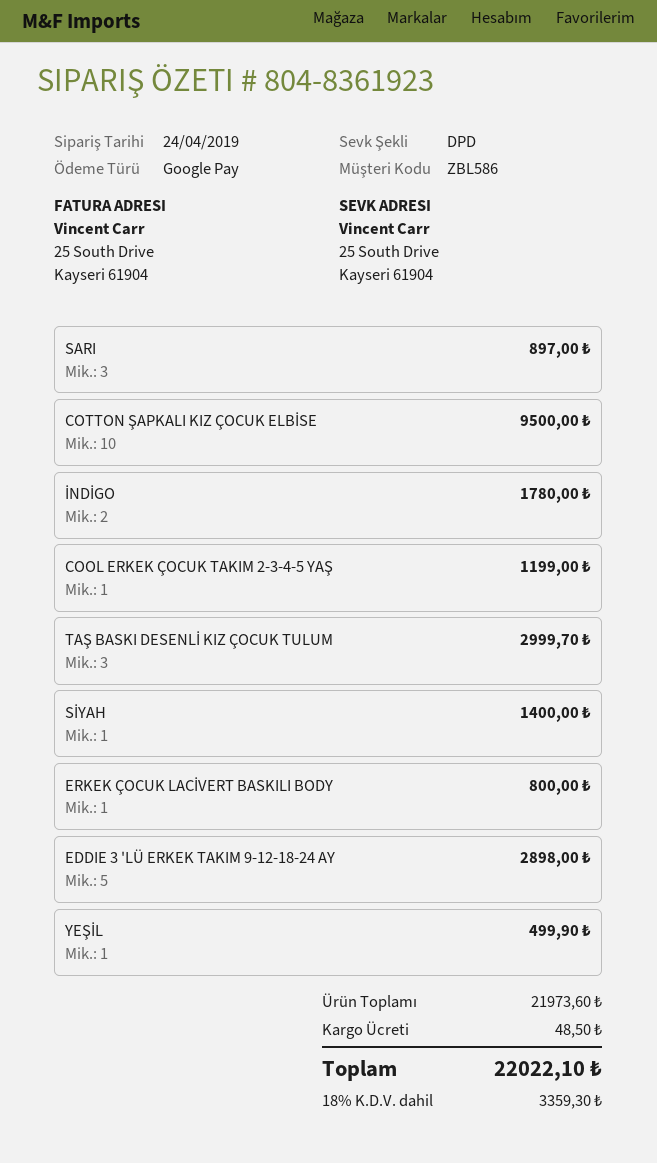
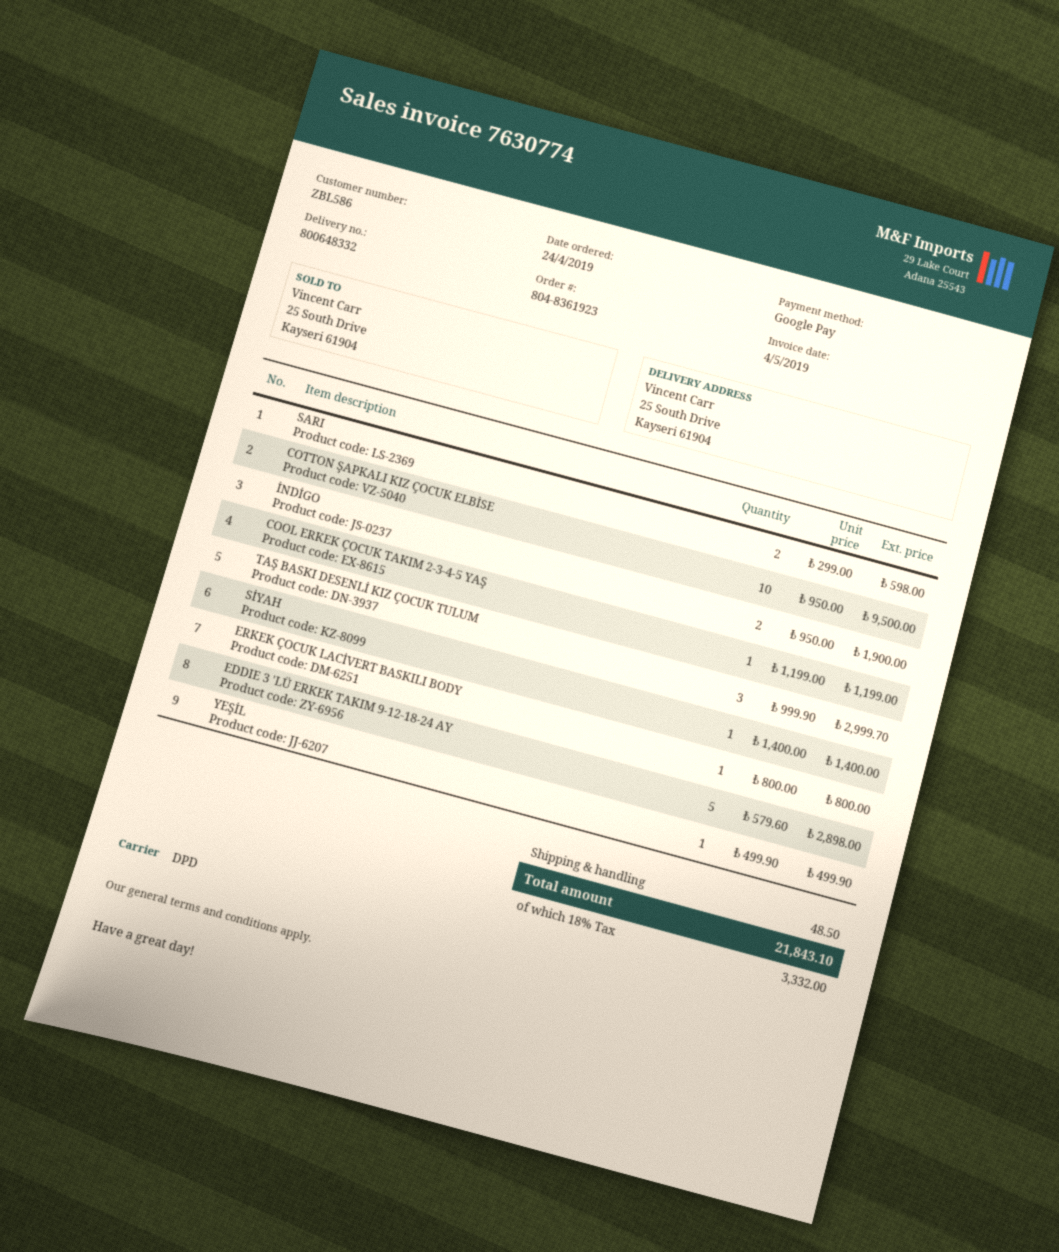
SARI: 3 for 897.00 -> 2 for 598.00
İNDİGO: 2 for 1780.00 -> 2 for 1900.00
tax: 18% = 3359.30 -> 18% = 3332.00
total: 22022.10 -> 21843.10

